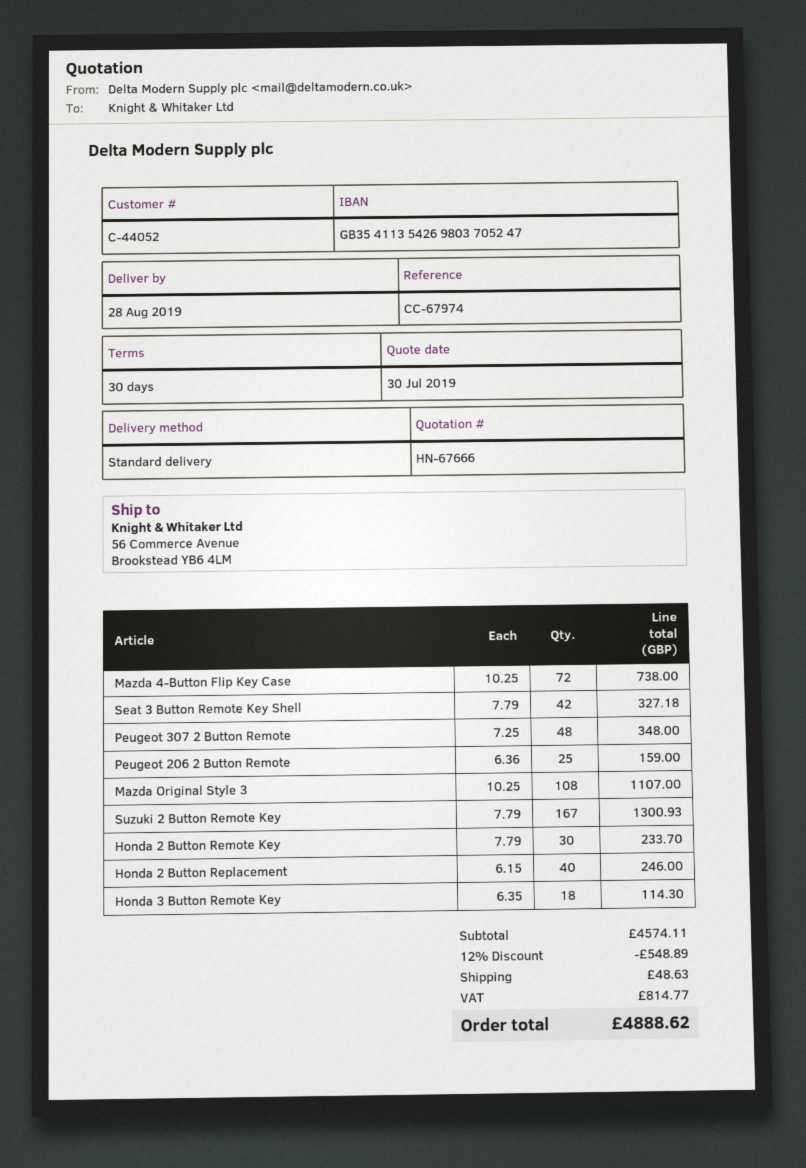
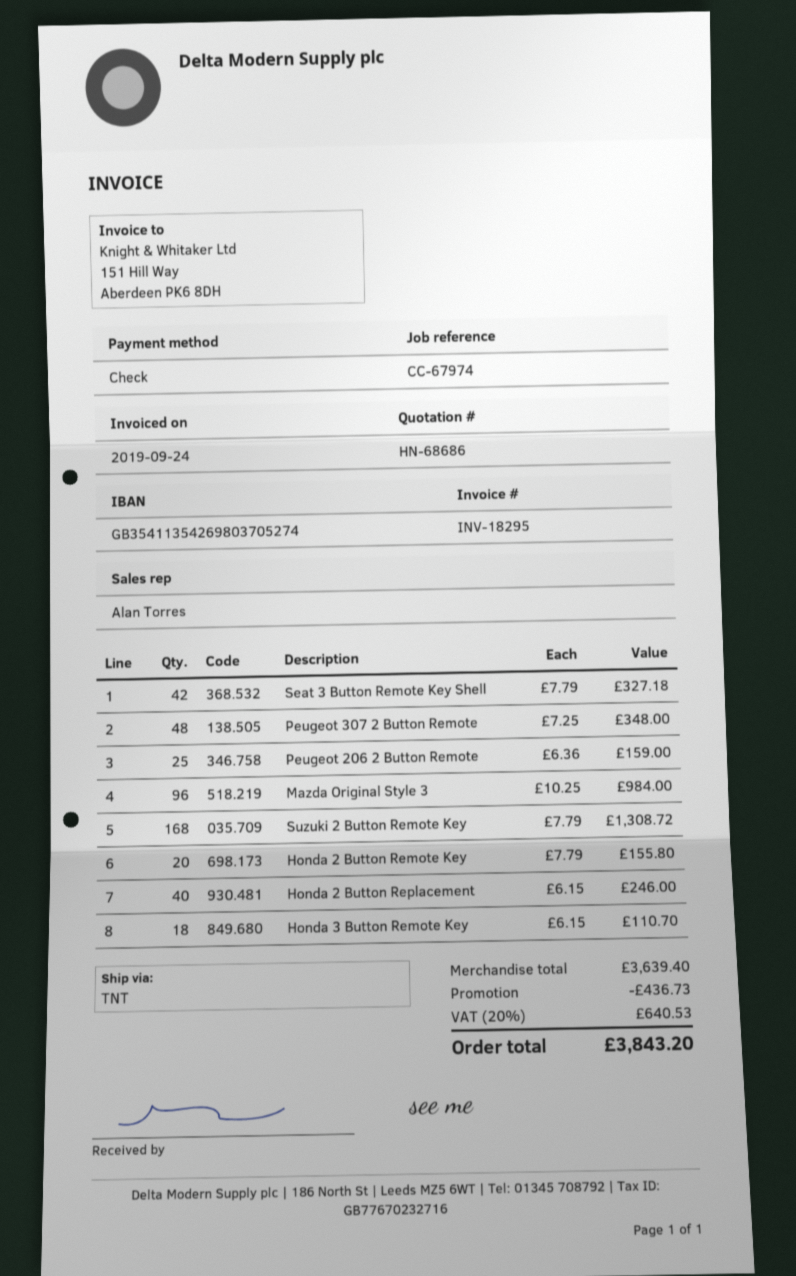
quote number: HN-67666 -> HN-68686
bank account: GB35411354269803705247 -> GB35411354269803705274
shipping method: standard -> TNT
Mazda 4-Button Flip Key Case: 72 x 10.25 = 738.00 -> none
Mazda Original Style 3: 108 x 10.25 = 1107.00 -> 96 x 10.25 = 984.00
Suzuki 2 Button Remote Key: 167 x 7.79 = 1300.93 -> 168 x 7.79 = 1308.72
Honda 2 Button Remote Key: 30 x 7.79 = 233.70 -> 20 x 7.79 = 155.80
Honda 3 Button Remote Key: 18 x 6.35 = 114.30 -> 18 x 6.15 = 110.70
subtotal: 4574.11 -> 3639.40
discount: 548.89 -> 436.73
shipping: 48.63 -> none
tax: 814.77 -> 640.53
total: 4888.62 -> 3843.20

